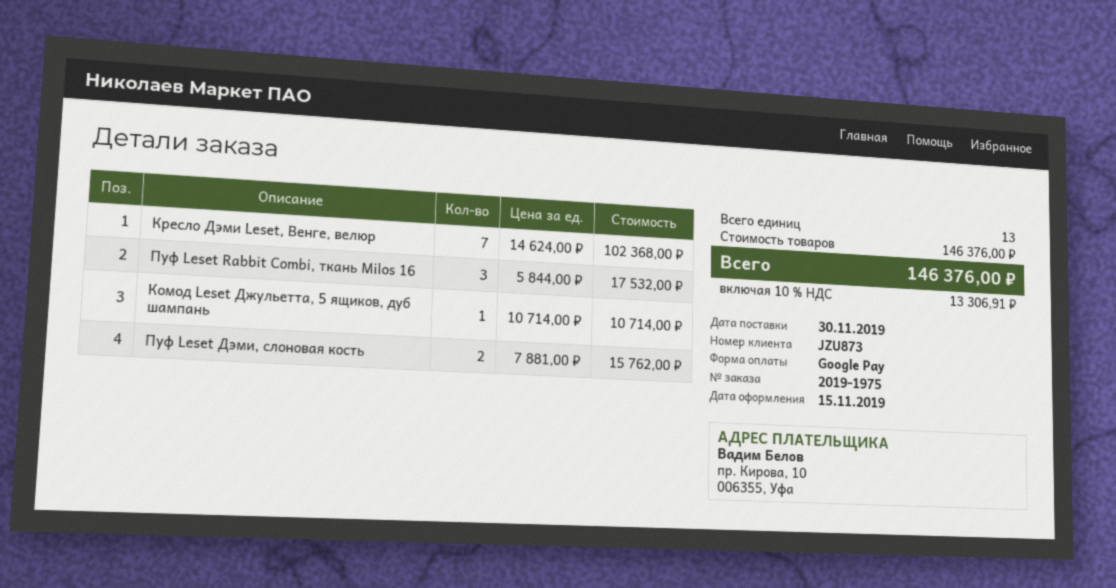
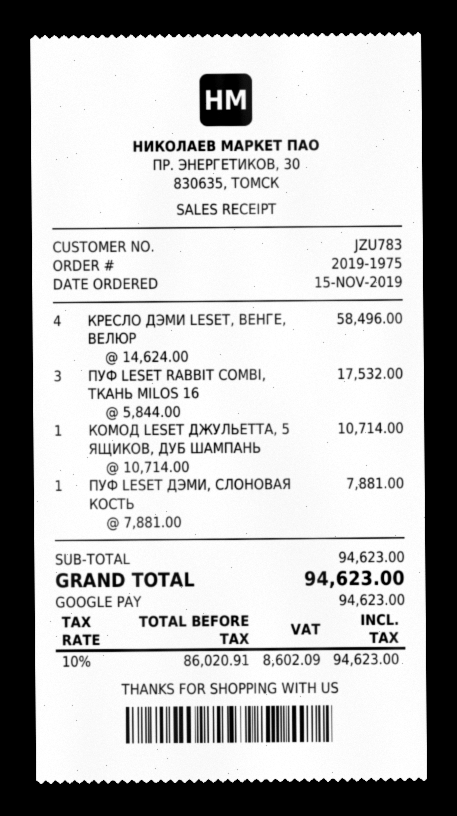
customer number: JZU873 -> JZU783
Кресло Дэми Leset, Венге, велюр: 7 x 14624.00 = 102368.00 -> 4 x 14624.00 = 58496.00
Пуф Leset Дэми, слоновая кость: 2 x 7881.00 = 15762.00 -> 1 x 7881.00 = 7881.00
subtotal: 146376.00 -> 94623.00
tax: 10% = 13306.91 -> 10% = 8602.09
total: 146376.00 -> 94623.00

